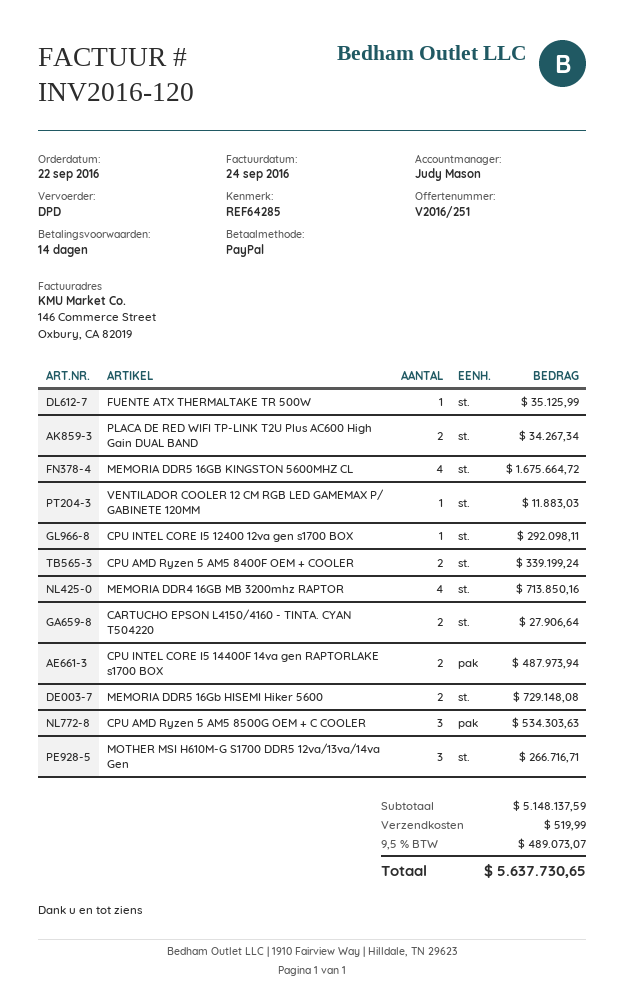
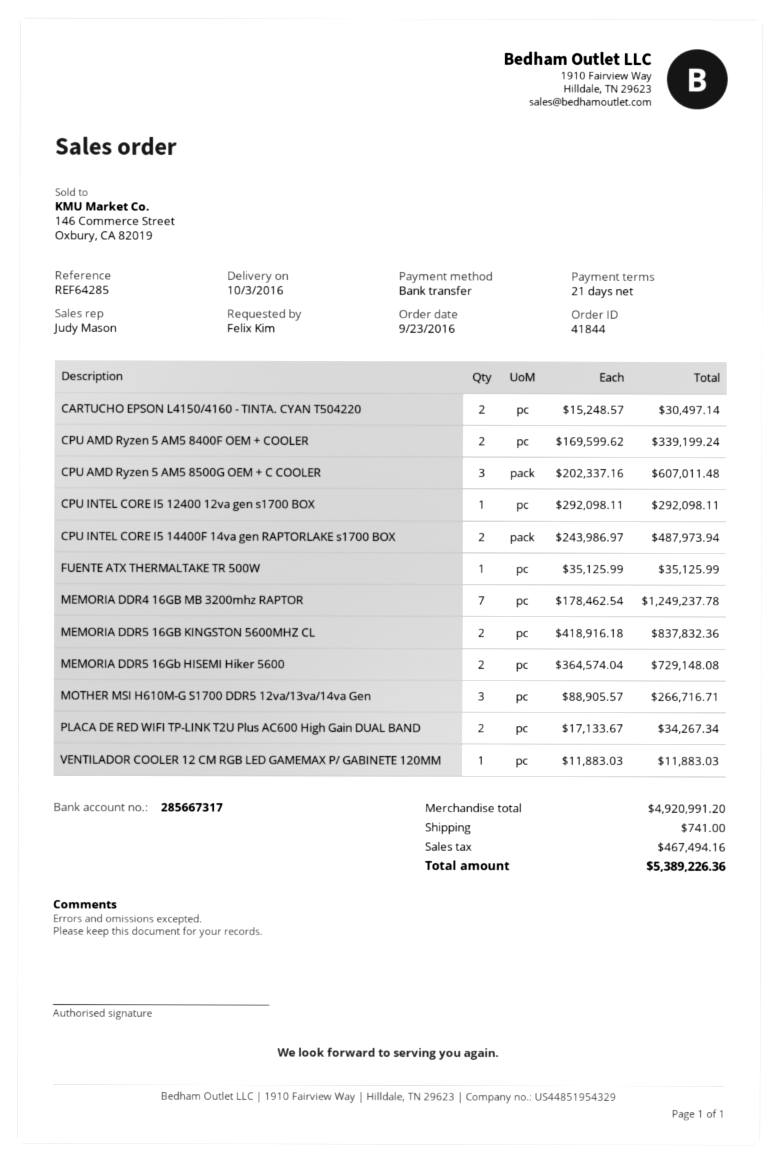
order date: 2016-09-22 -> 2016-09-23
payment terms: 14 days -> 21 days
payment method: PayPal -> bank transfer
MEMORIA DDR5 16GB KINGSTON 5600MHZ CL: 4 for 1675664.72 -> 2 for 837832.36
MEMORIA DDR4 16GB MB 3200mhz RAPTOR: 4 for 713850.16 -> 7 for 1249237.78
CARTUCHO EPSON L4150/4160 - TINTA. CYAN T504220: 2 for 27906.64 -> 2 for 30497.14
CPU AMD Ryzen 5 AM5 8500G OEM + C COOLER: 3 for 534303.63 -> 3 for 607011.48
subtotal: 5148137.59 -> 4920991.20
shipping: 519.99 -> 741.00
tax: 489073.07 -> 467494.16
total: 5637730.65 -> 5389226.36

